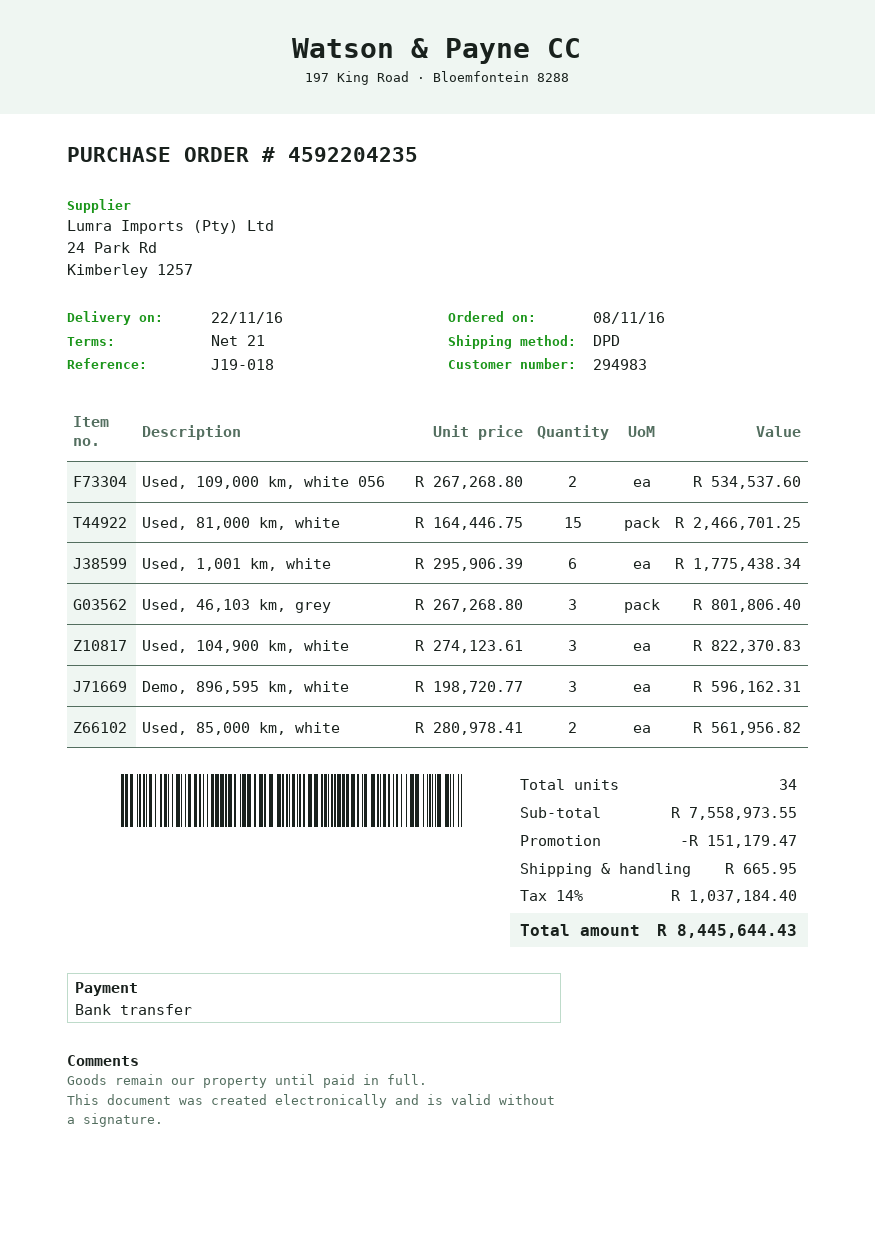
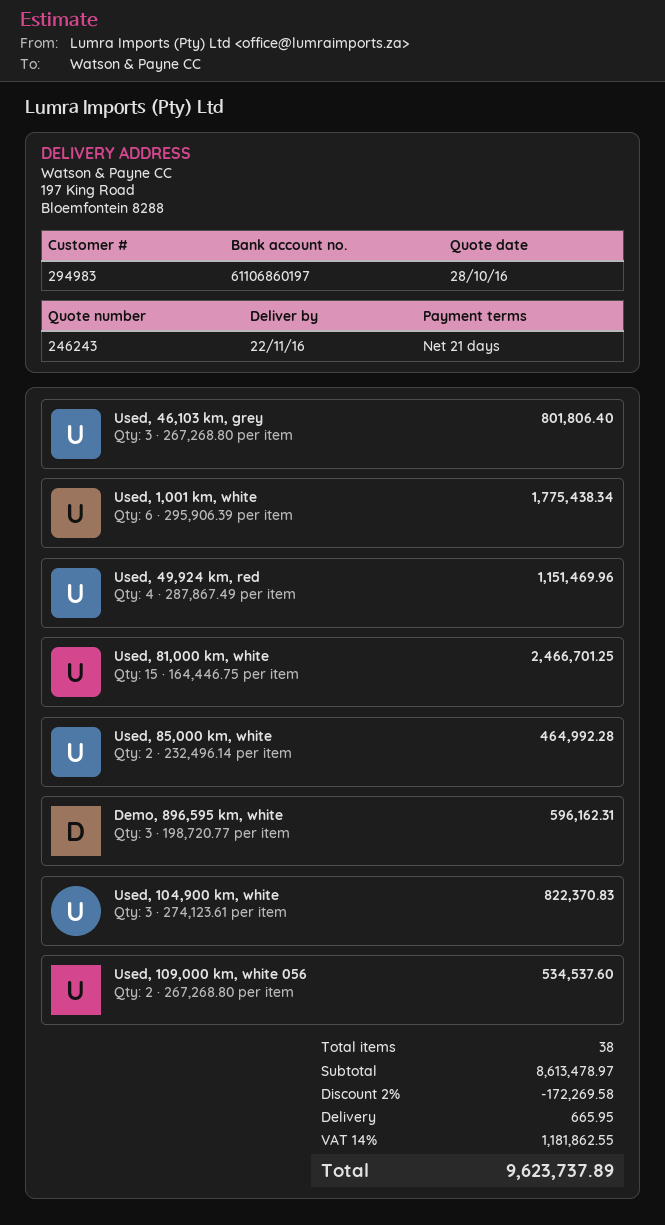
Used, 85,000 km, white: 2 x 280978.41 = 561956.82 -> 2 x 232496.14 = 464992.28
Used, 49,924 km, red: none -> 4 x 287867.49 = 1151469.96
total quantity: 34 -> 38
subtotal: 7558973.55 -> 8613478.97
discount: 151179.47 -> 172269.58
tax: 14% = 1037184.40 -> 14% = 1181862.55
total: 8445644.43 -> 9623737.89

